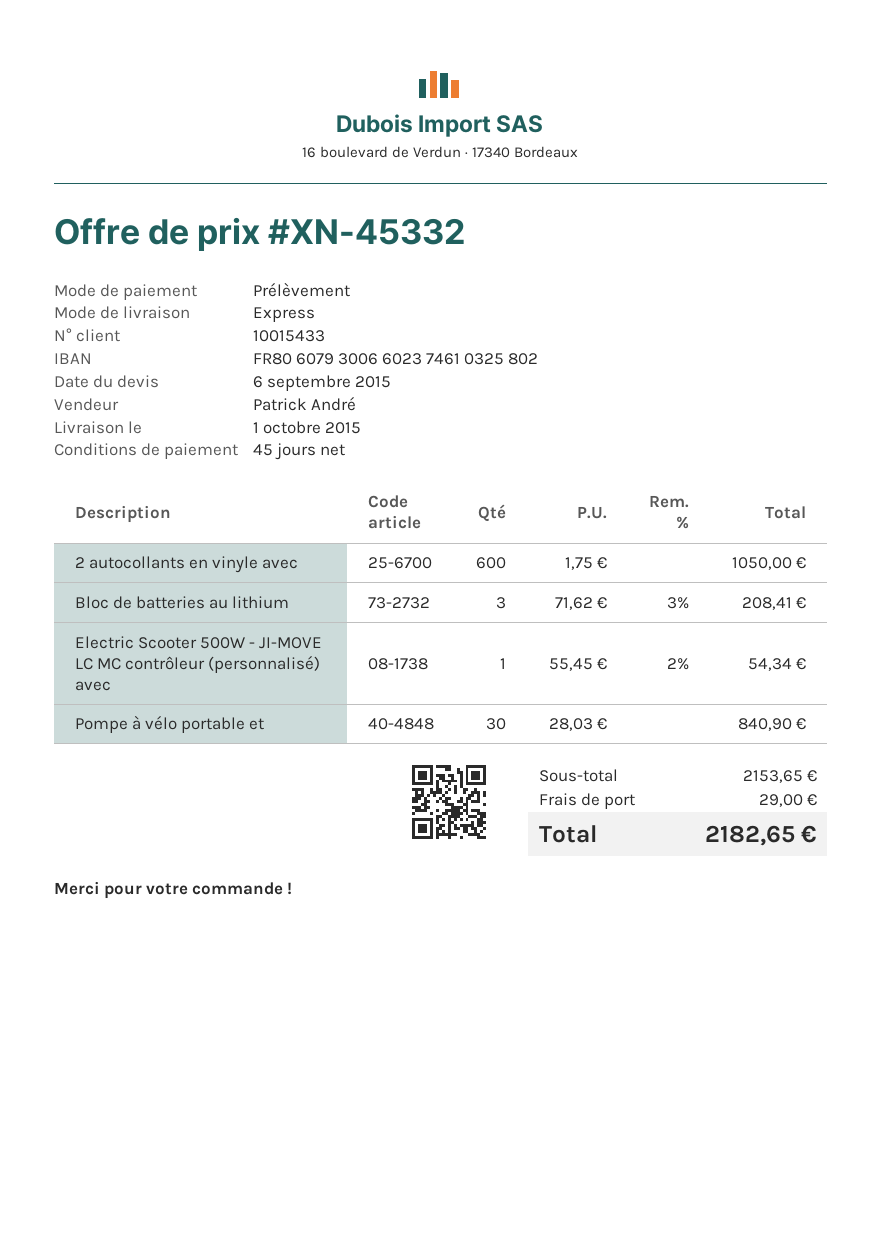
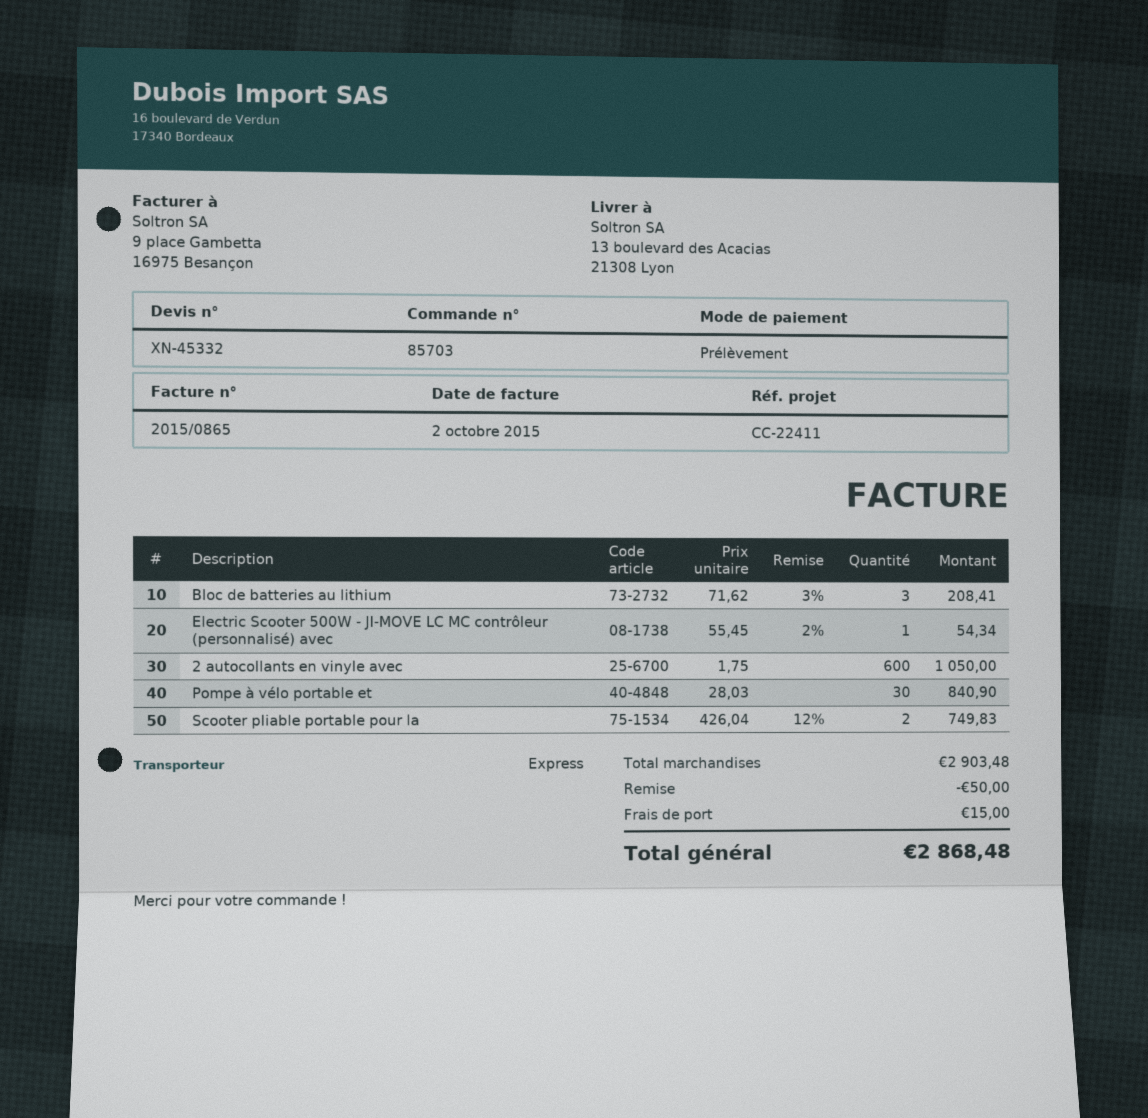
Scooter pliable portable pour la: none -> 2 x 426.04 - 12% = 749.83
subtotal: 2153.65 -> 2903.48
discount: none -> 50.00
shipping: 29.00 -> 15.00
total: 2182.65 -> 2868.48

